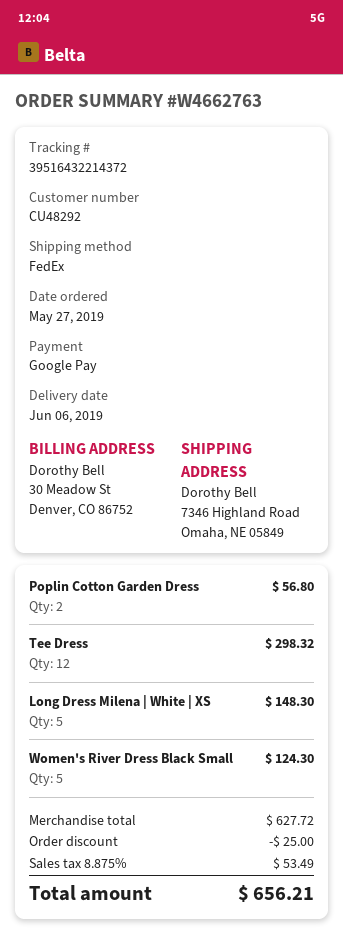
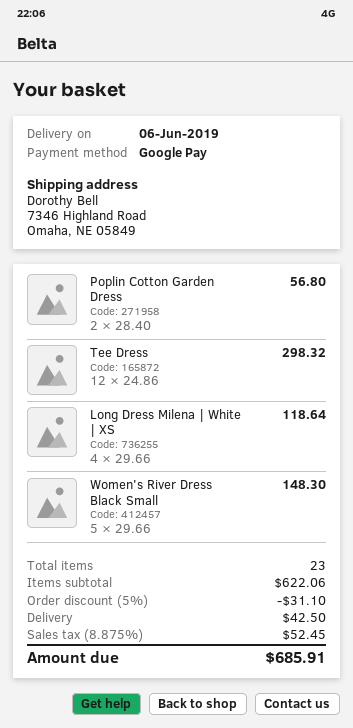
Long Dress Milena | White | XS: 5 for 148.30 -> 4 for 118.64
Women's River Dress Black Small: 5 for 124.30 -> 5 for 148.30
subtotal: 627.72 -> 622.06
discount: 25.00 -> 31.10
shipping: none -> 42.50
tax: 8.875% = 53.49 -> 8.875% = 52.45
total: 656.21 -> 685.91

